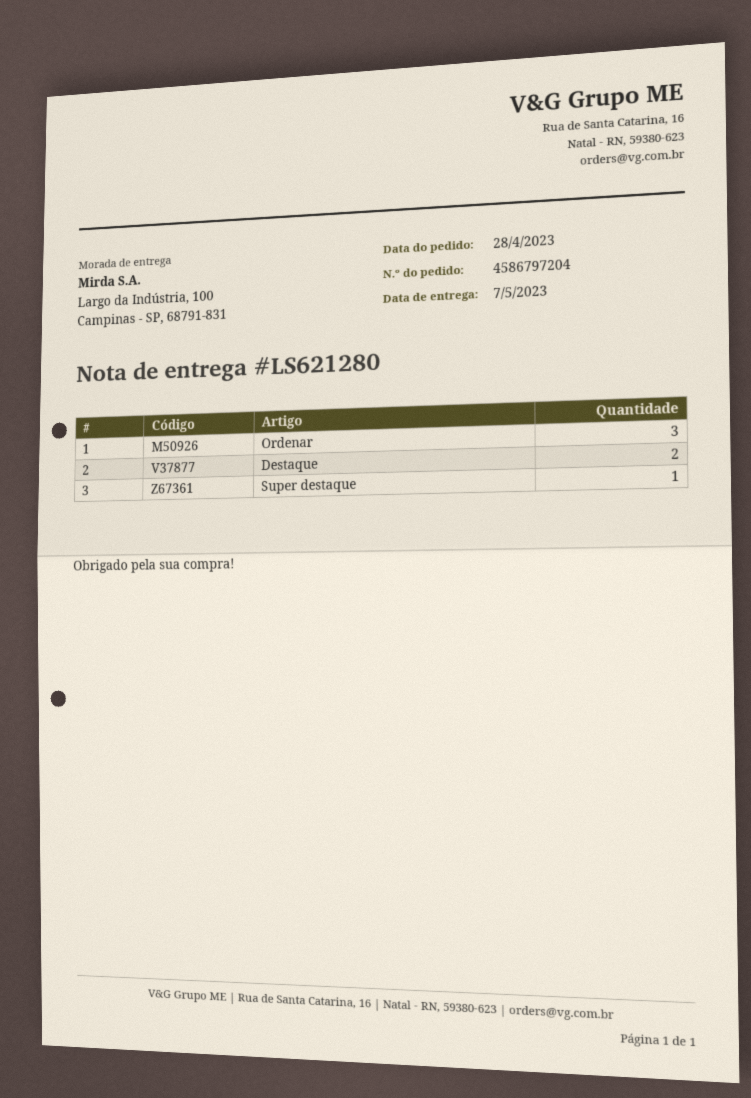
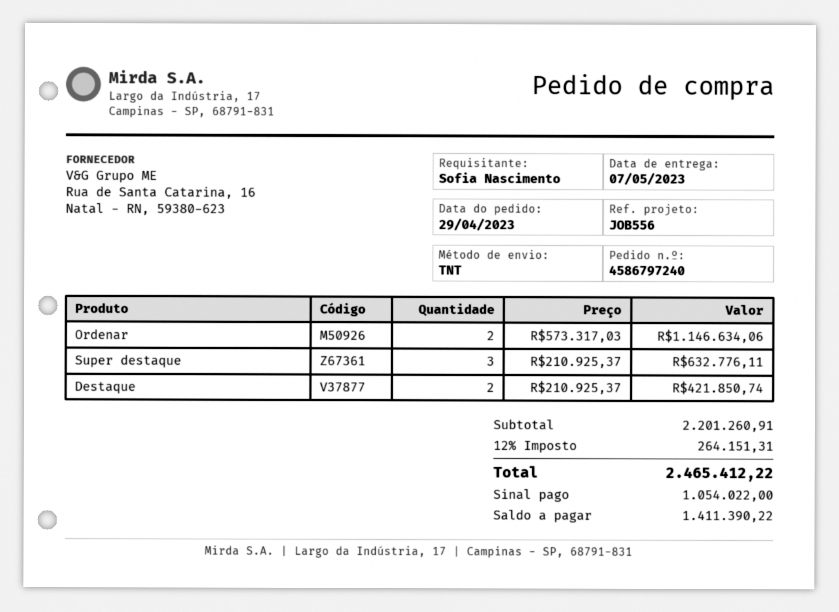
order number: 4586797204 -> 4586797240
order date: 2023-04-28 -> 2023-04-29
Ordenar: 3 -> 2
Super destaque: 1 -> 3

